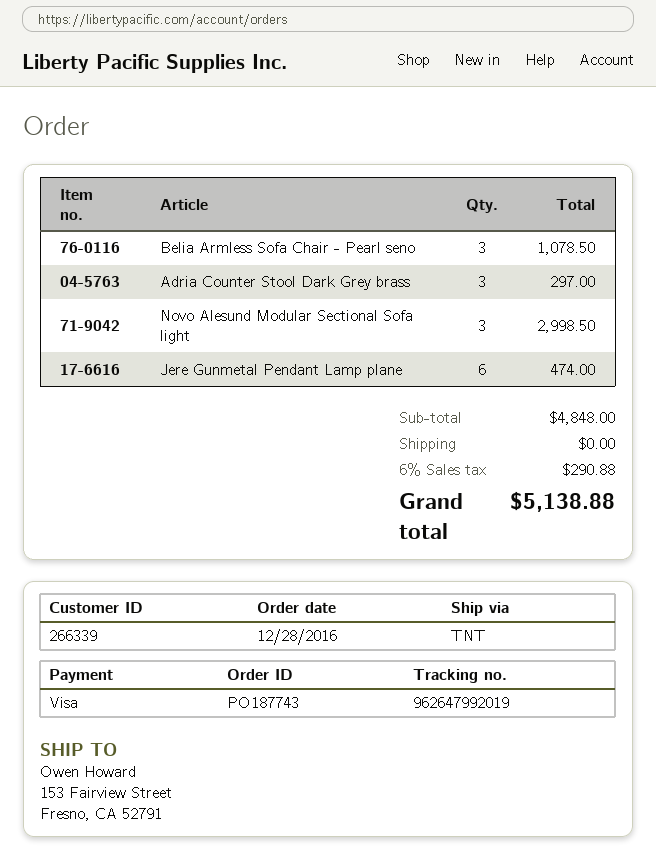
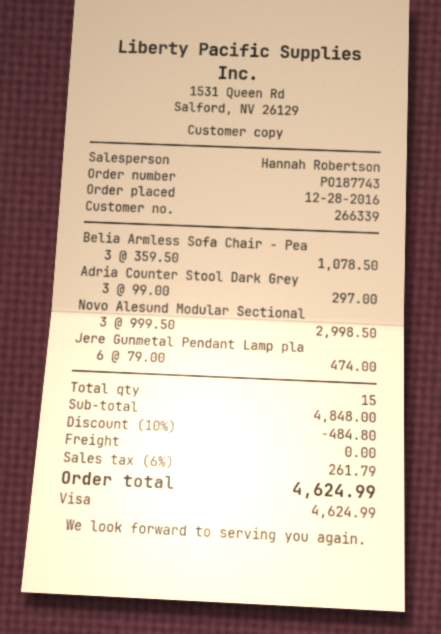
discount: none -> 10% = 484.80
tax: 6% = 290.88 -> 6% = 261.79
total: 5138.88 -> 4624.99

